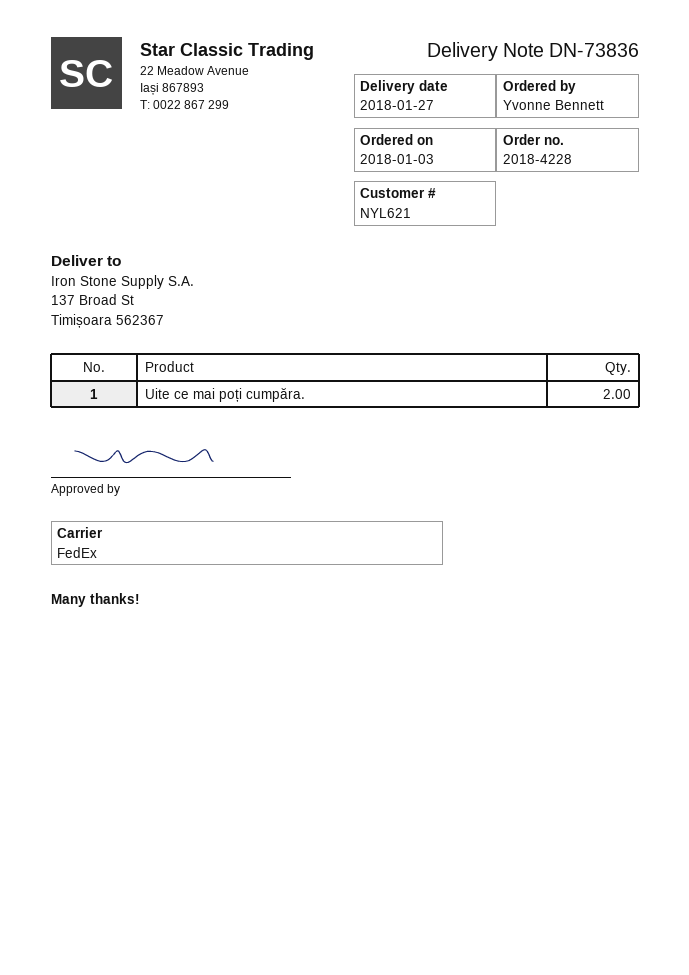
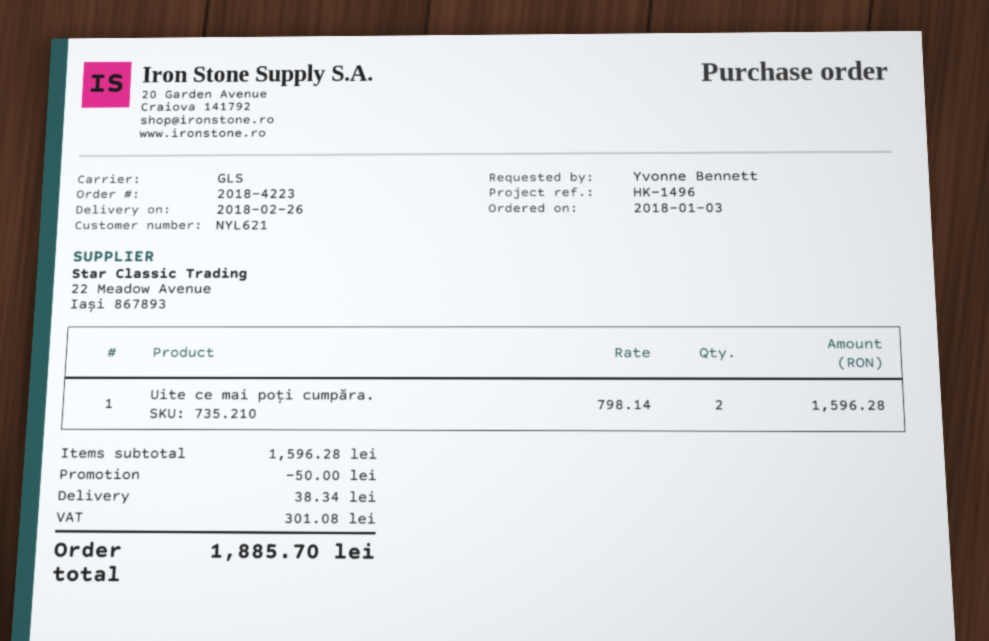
order number: 2018-4228 -> 2018-4223
delivery date: 2018-01-27 -> 2018-02-26
shipping method: FedEx -> GLS

